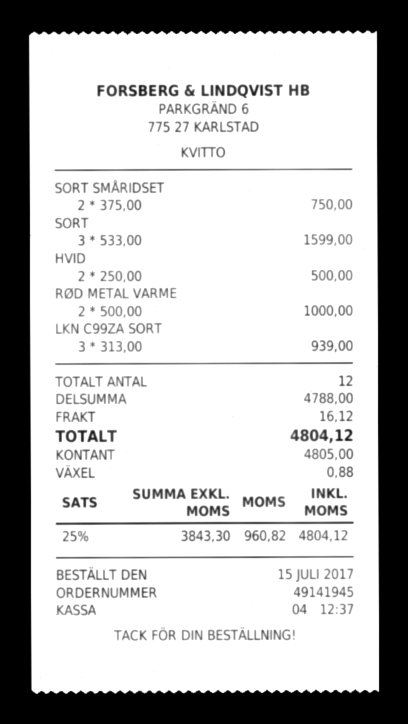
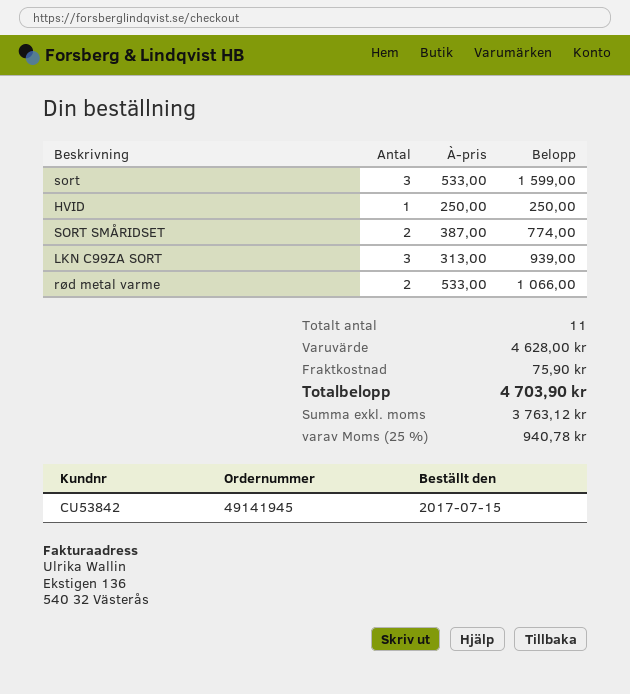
SORT SMÅRIDSET: 2 x 375.00 = 750.00 -> 2 x 387.00 = 774.00
HVID: 2 x 250.00 = 500.00 -> 1 x 250.00 = 250.00
RØD METAL VARME: 2 x 500.00 = 1000.00 -> 2 x 533.00 = 1066.00
total quantity: 12 -> 11
subtotal: 4788.00 -> 4628.00
shipping: 16.12 -> 75.90
net: 3843.30 -> 3763.12
tax: 25% = 960.82 -> 25% = 940.78
total: 4804.12 -> 4703.90

